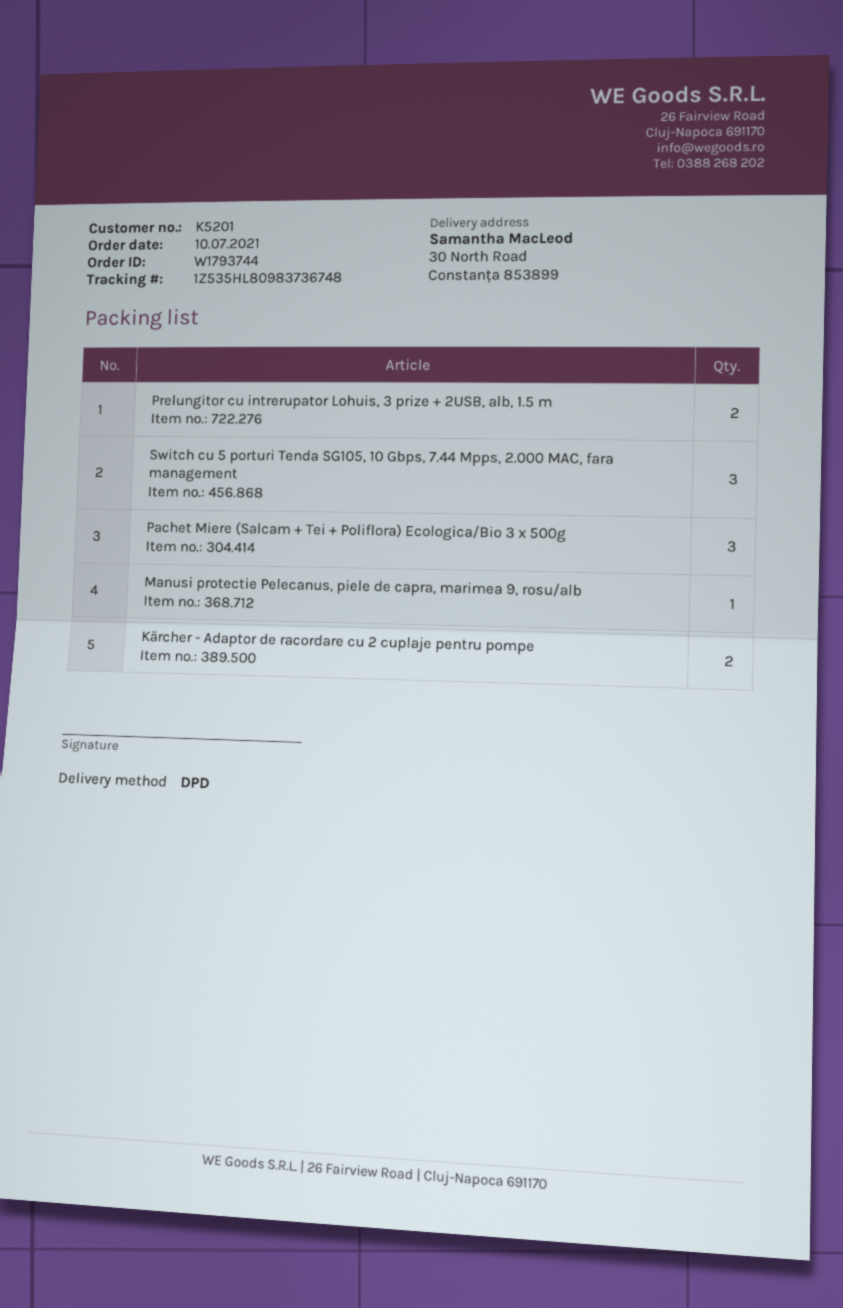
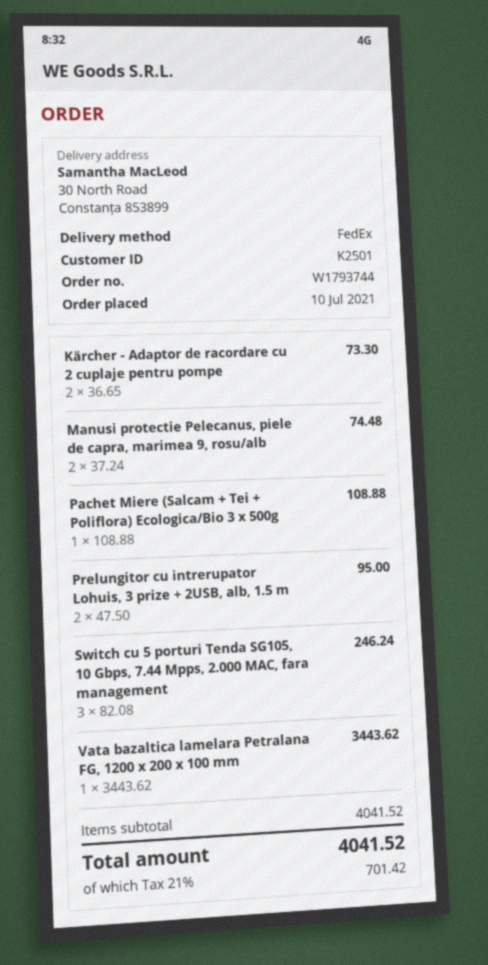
customer number: K5201 -> K2501
shipping method: DPD -> FedEx
Pachet Miere (Salcam + Tei + Poliflora) Ecologica/Bio 3 x 500g: 3 -> 1
Manusi protectie Pelecanus, piele de capra, marimea 9, rosu/alb: 1 -> 2
Vata bazaltica lamelara Petralana FG, 1200 x 200 x 100 mm: none -> 1

